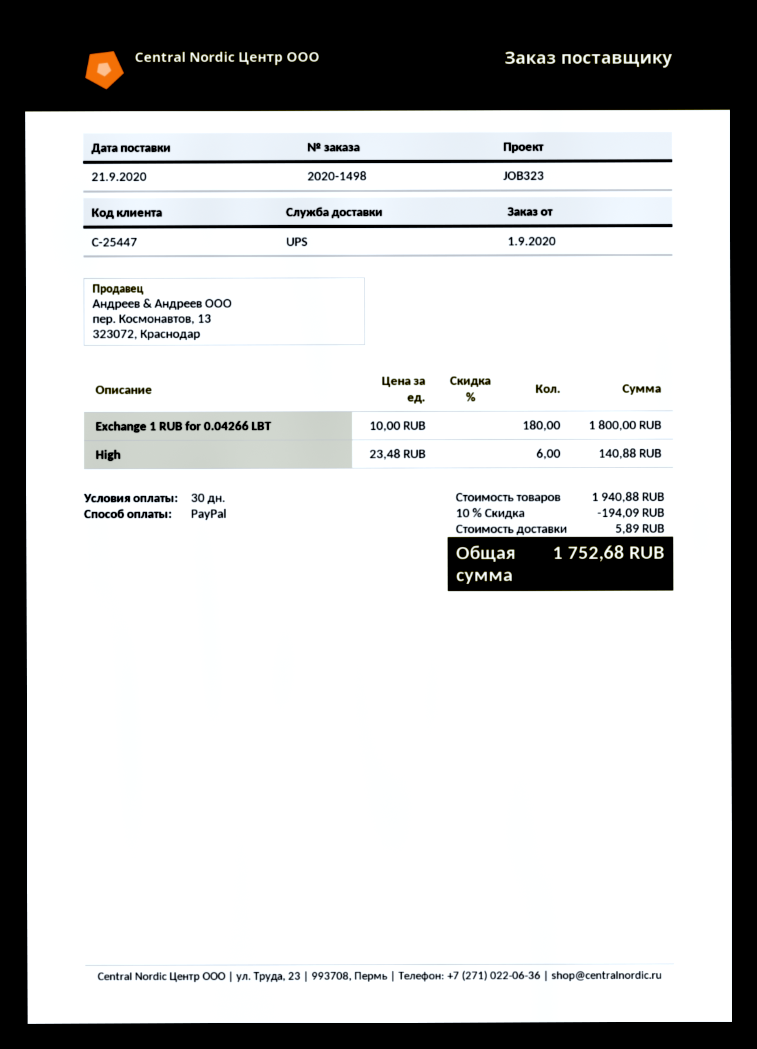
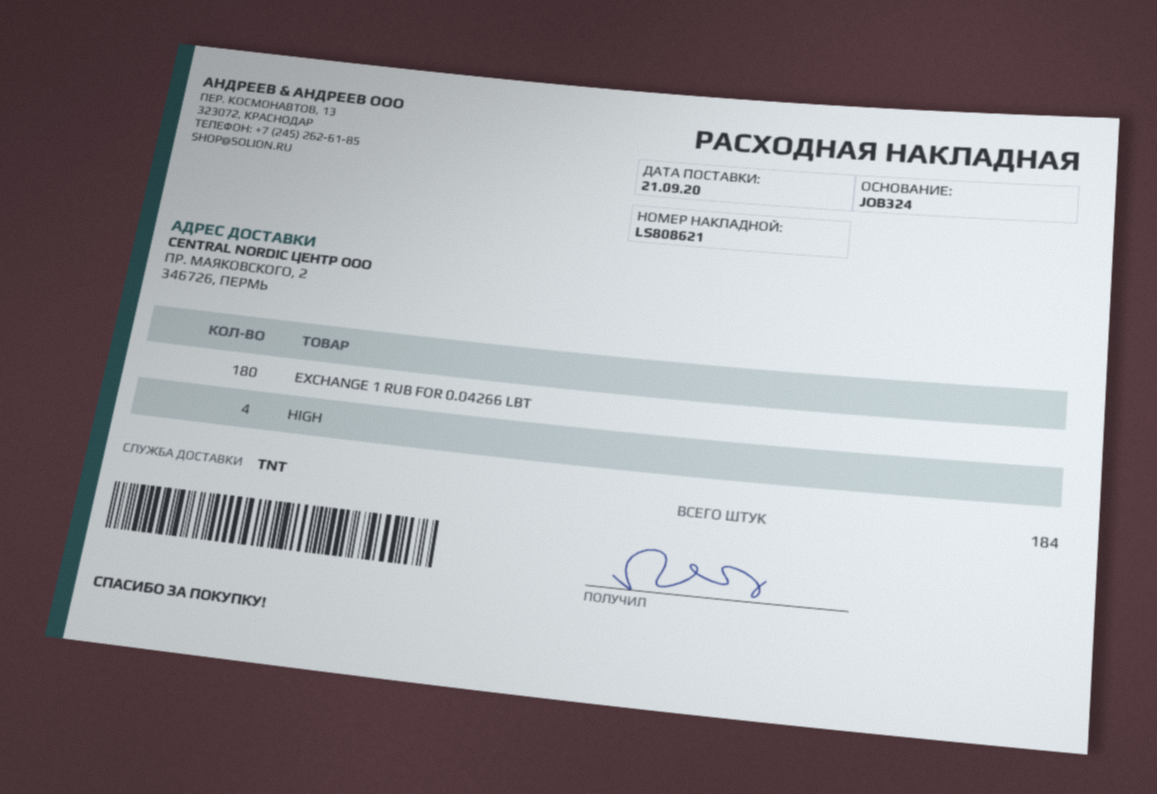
reference: JOB323 -> JOB324
shipping method: UPS -> TNT
High: 6 -> 4

